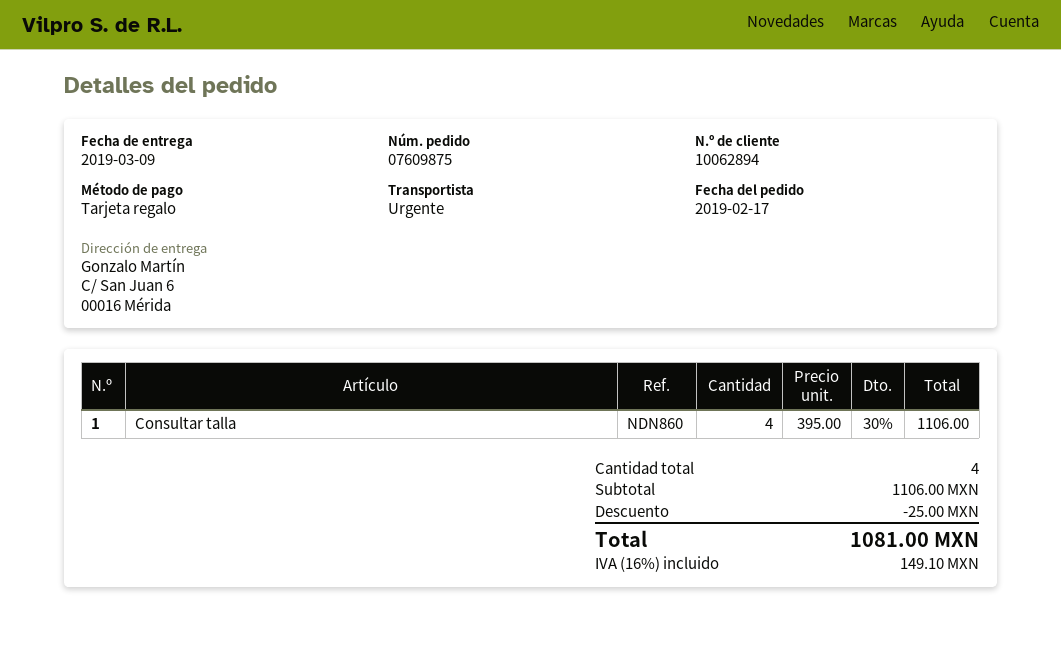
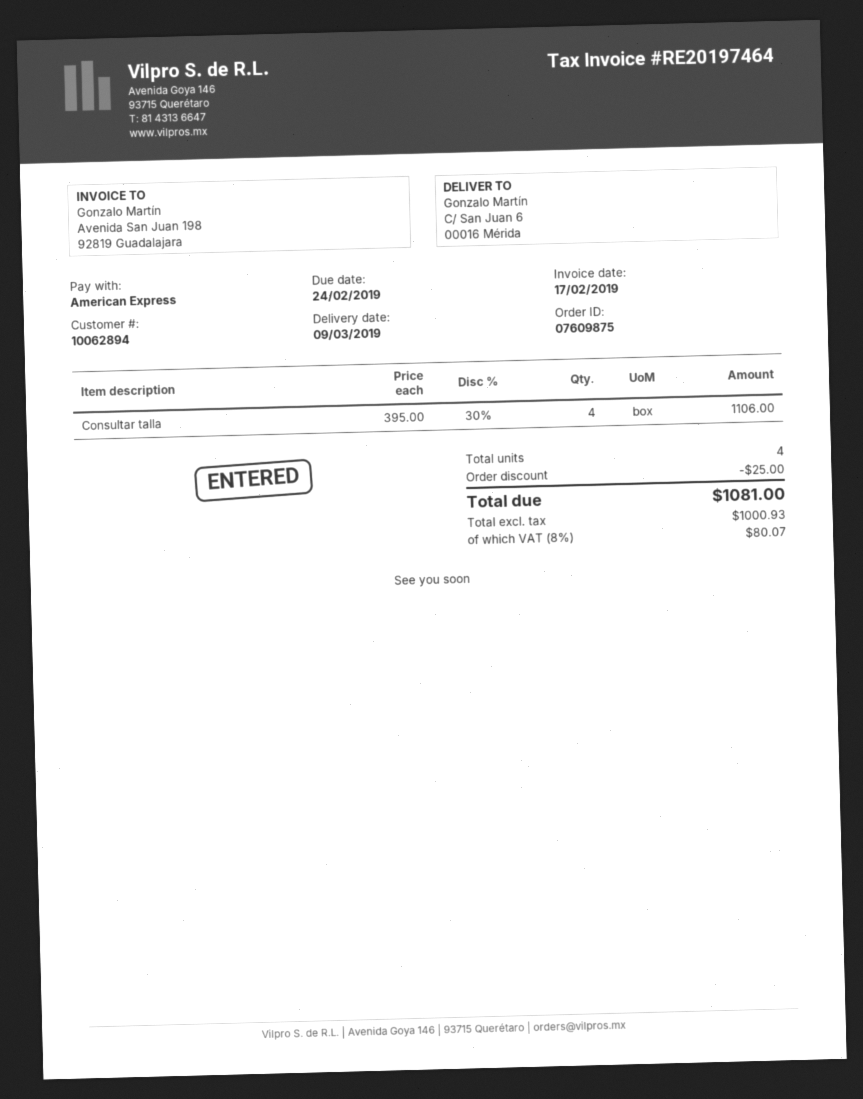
payment method: gift card -> American Express
tax: 16% = 149.10 -> 8% = 80.07

